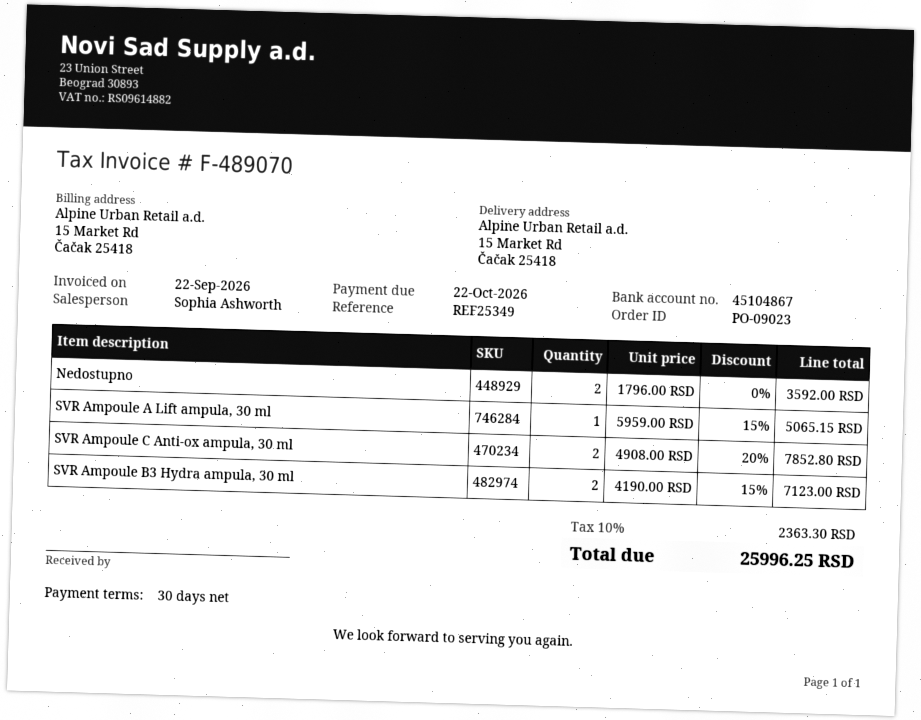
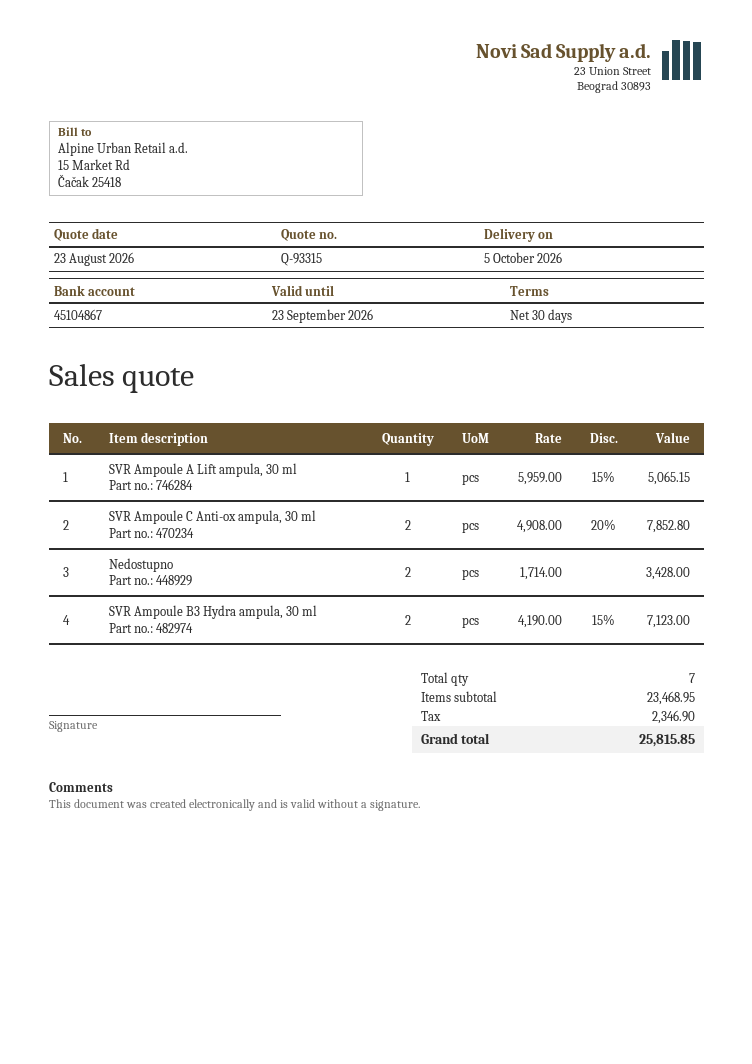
Nedostupno: 2 x 1796.00 = 3592.00 -> 2 x 1714.00 = 3428.00
tax: 2363.30 -> 2346.90
total: 25996.25 -> 25815.85

